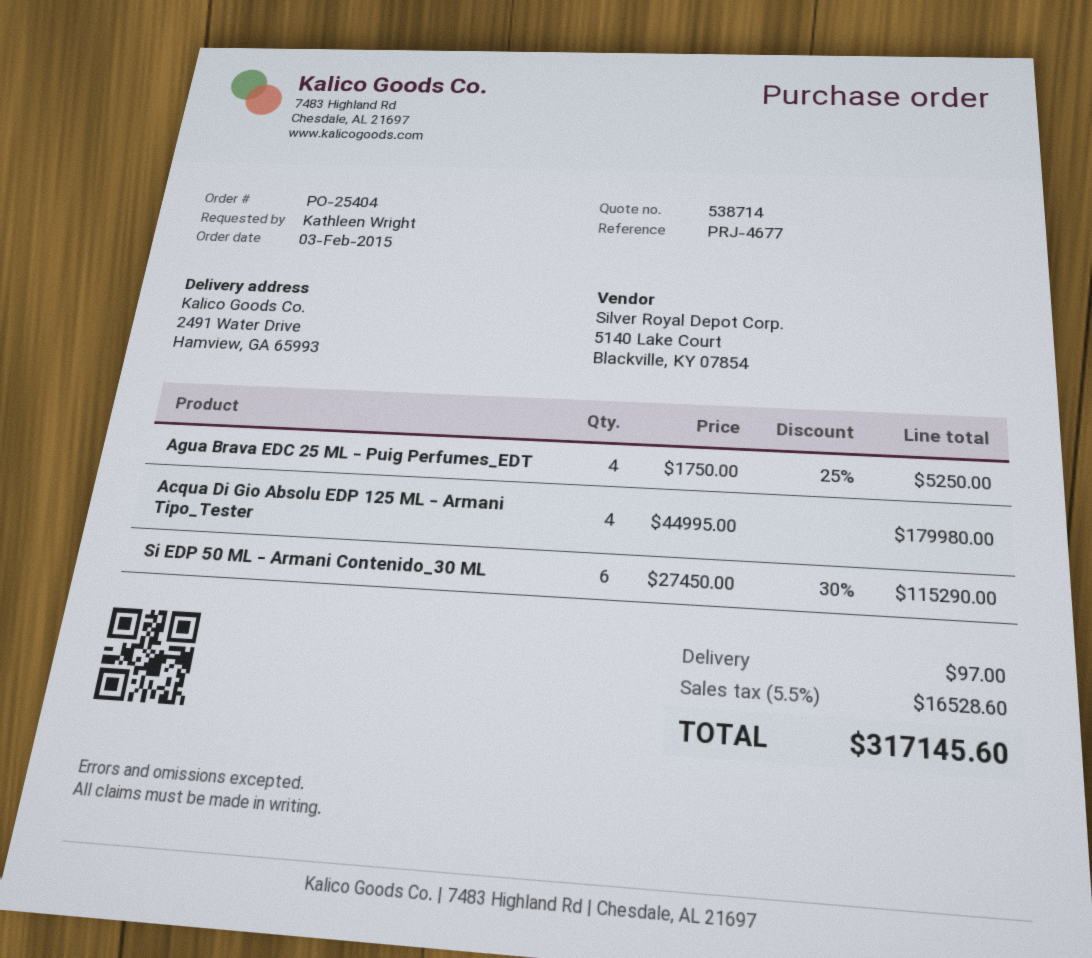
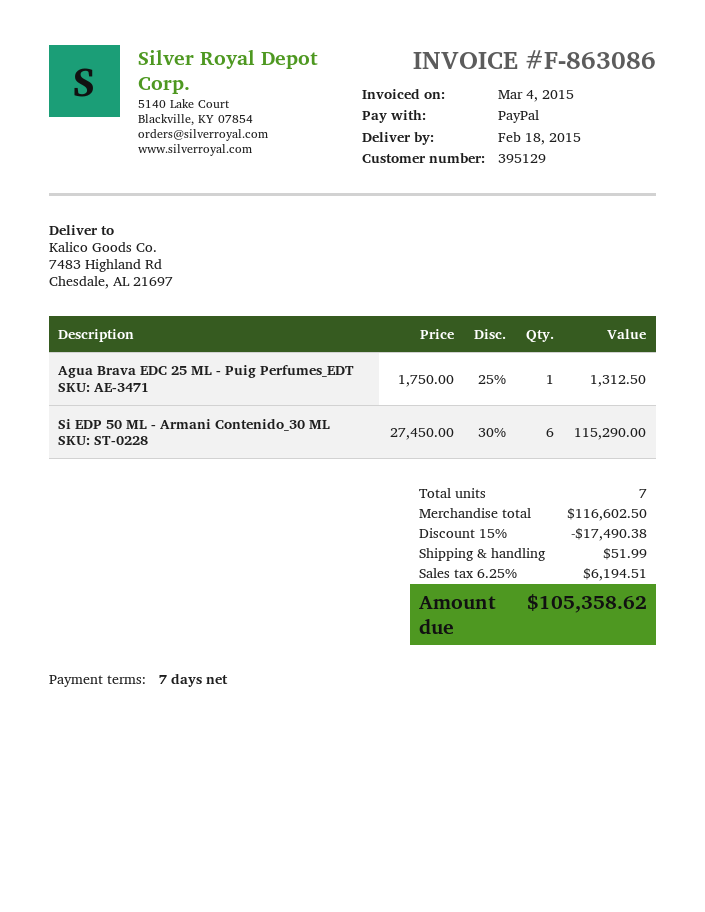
ship to: 2491 Water Drive, Hamview, GA 65993 -> 7483 Highland Rd, Chesdale, AL 21697
Agua Brava EDC 25 ML - Puig Perfumes_EDT: 4 x 1750.00 - 25% = 5250.00 -> 1 x 1750.00 - 25% = 1312.50
Acqua Di Gio Absolu EDP 125 ML - Armani Tipo_Tester: 4 x 44995.00 = 179980.00 -> none
discount: none -> 15% = 17490.38
shipping: 97.00 -> 51.99
tax: 5.5% = 16528.60 -> 6.25% = 6194.51
total: 317145.60 -> 105358.62

